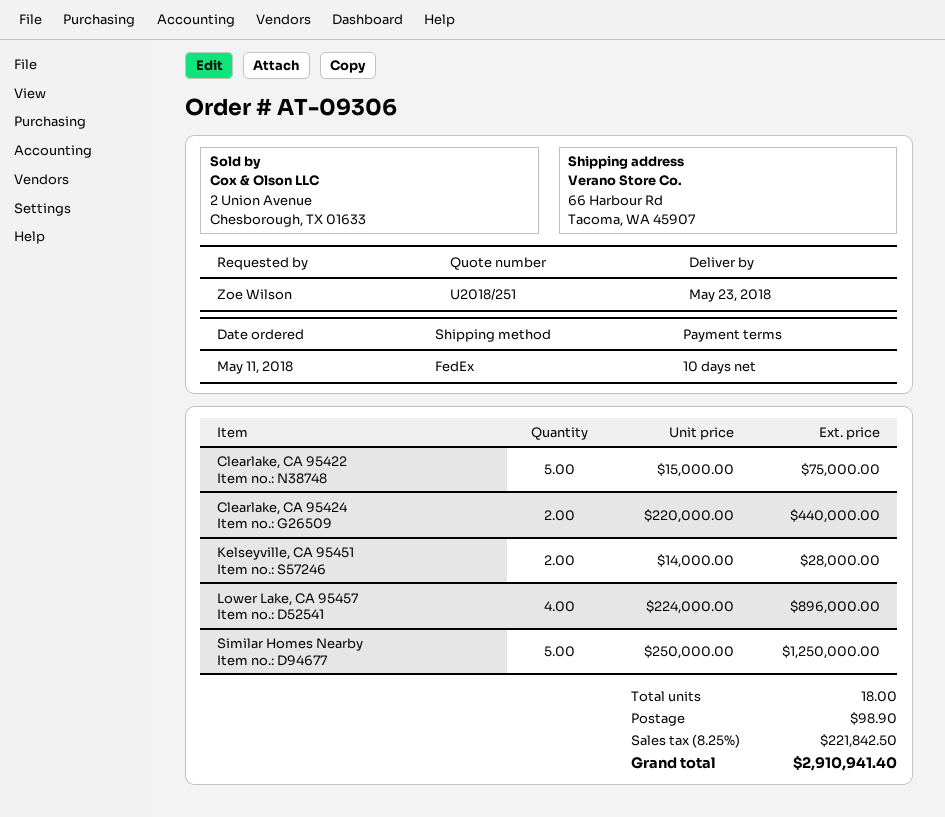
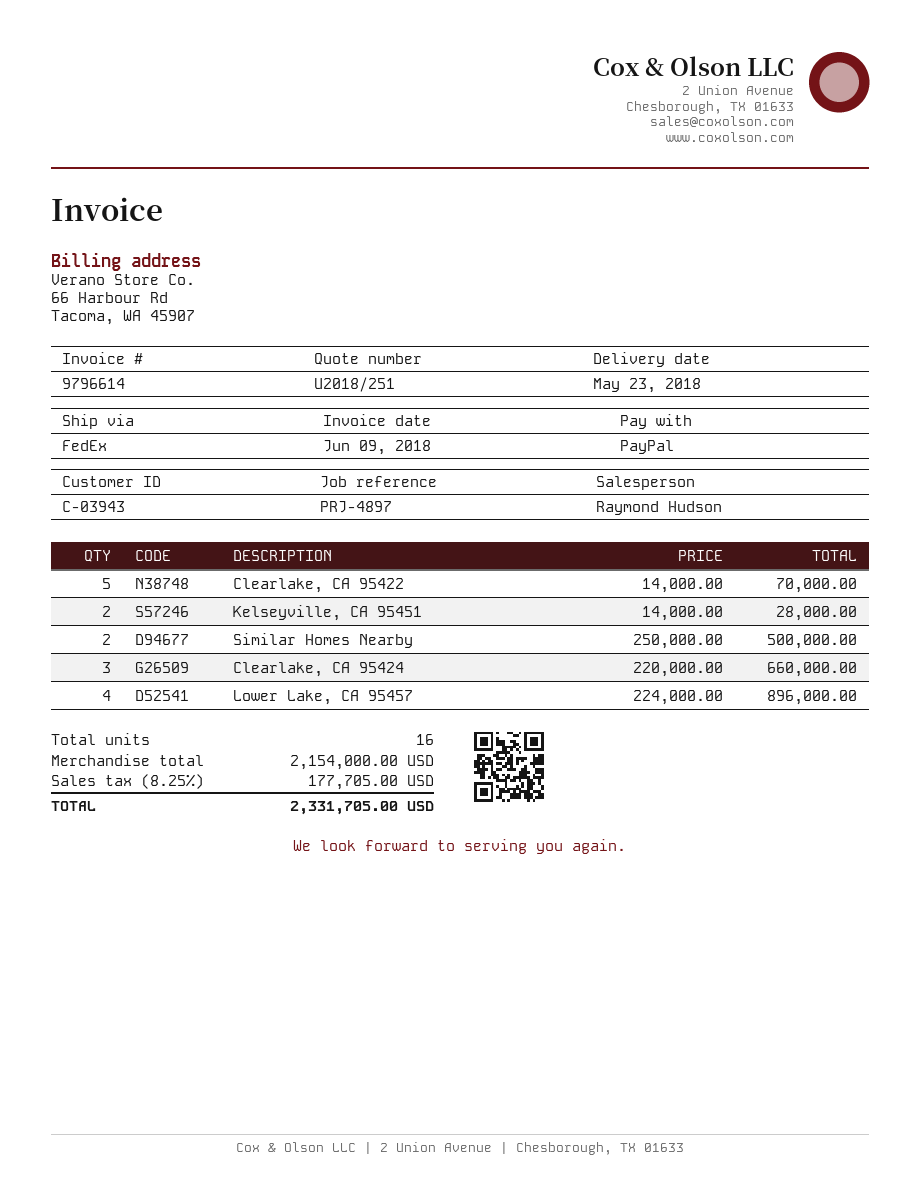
Clearlake, CA 95422: 5 x 15000.00 = 75000.00 -> 5 x 14000.00 = 70000.00
Clearlake, CA 95424: 2 x 220000.00 = 440000.00 -> 3 x 220000.00 = 660000.00
Similar Homes Nearby: 5 x 250000.00 = 1250000.00 -> 2 x 250000.00 = 500000.00
total quantity: 18 -> 16
shipping: 98.90 -> none
tax: 8.25% = 221842.50 -> 8.25% = 177705.00
total: 2910941.40 -> 2331705.00

